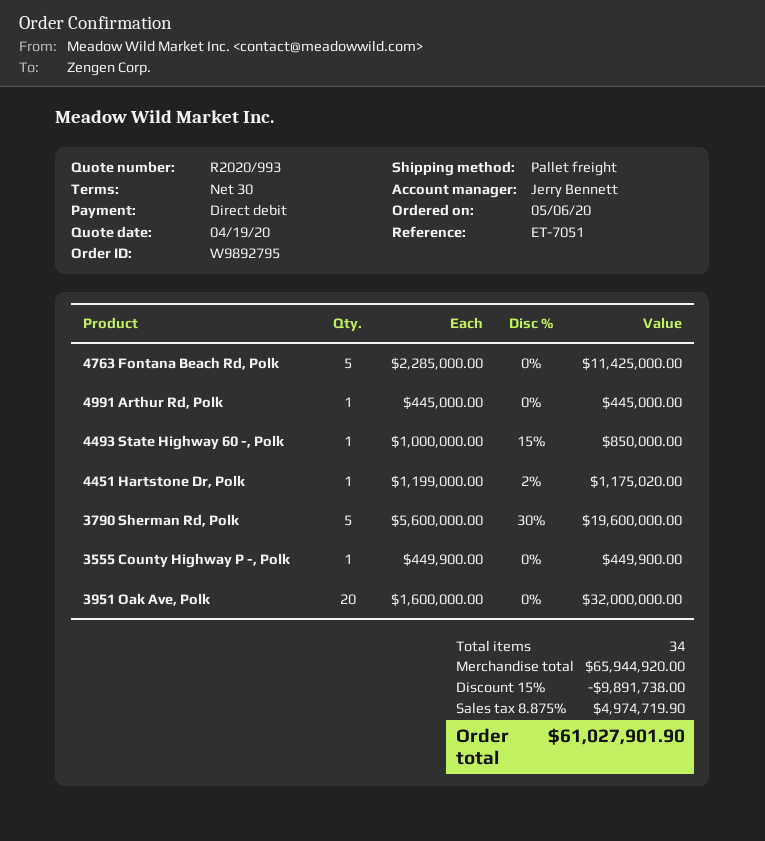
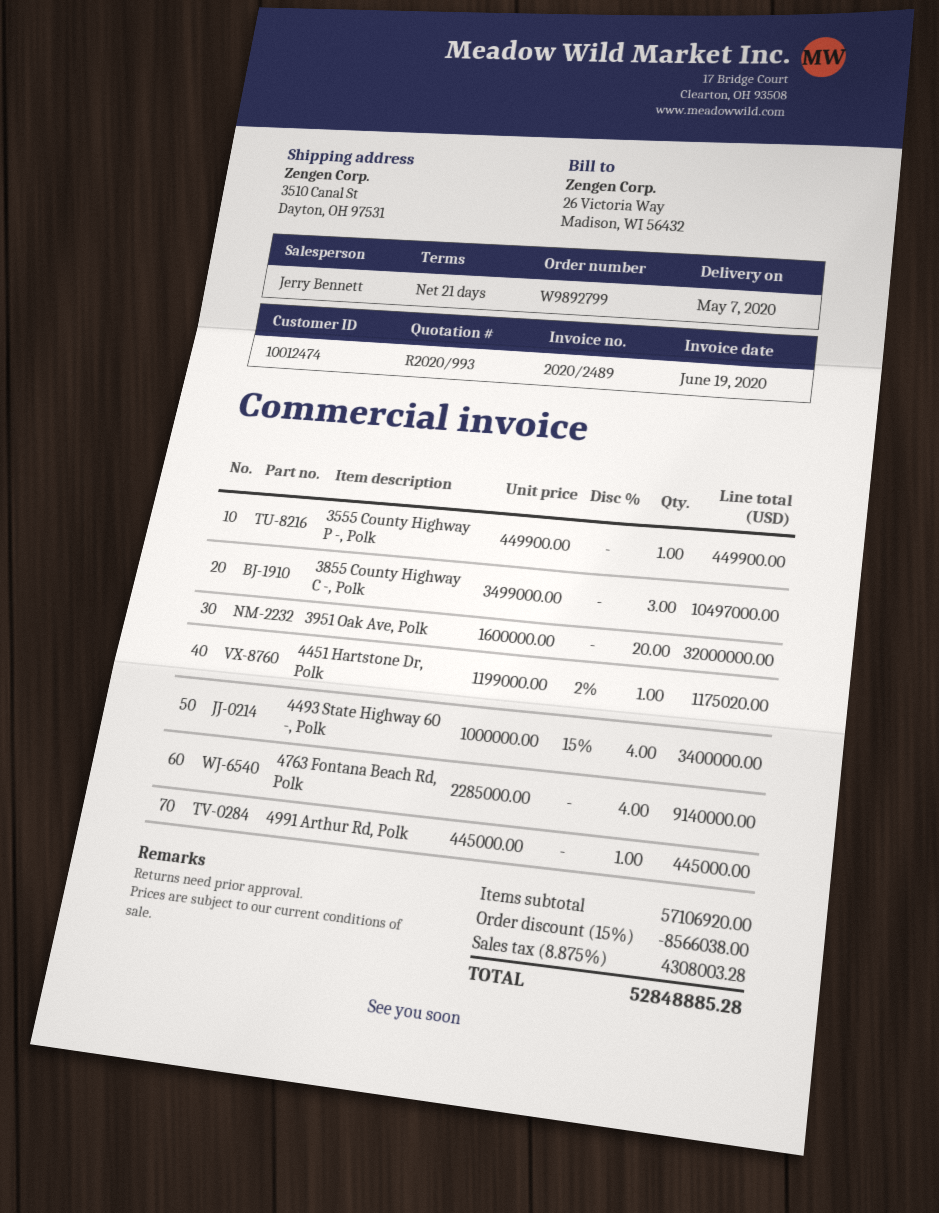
order number: W9892795 -> W9892799
payment terms: 30 days -> 21 days
4763 Fontana Beach Rd, Polk: 5 x 2285000.00 = 11425000.00 -> 4 x 2285000.00 = 9140000.00
4493 State Highway 60 -, Polk: 1 x 1000000.00 - 15% = 850000.00 -> 4 x 1000000.00 - 15% = 3400000.00
3790 Sherman Rd, Polk: 5 x 5600000.00 - 30% = 19600000.00 -> none
3855 County Highway C -, Polk: none -> 3 x 3499000.00 = 10497000.00
subtotal: 65944920.00 -> 57106920.00
discount: 15% = 9891738.00 -> 15% = 8566038.00
tax: 8.875% = 4974719.90 -> 8.875% = 4308003.28
total: 61027901.90 -> 52848885.28

